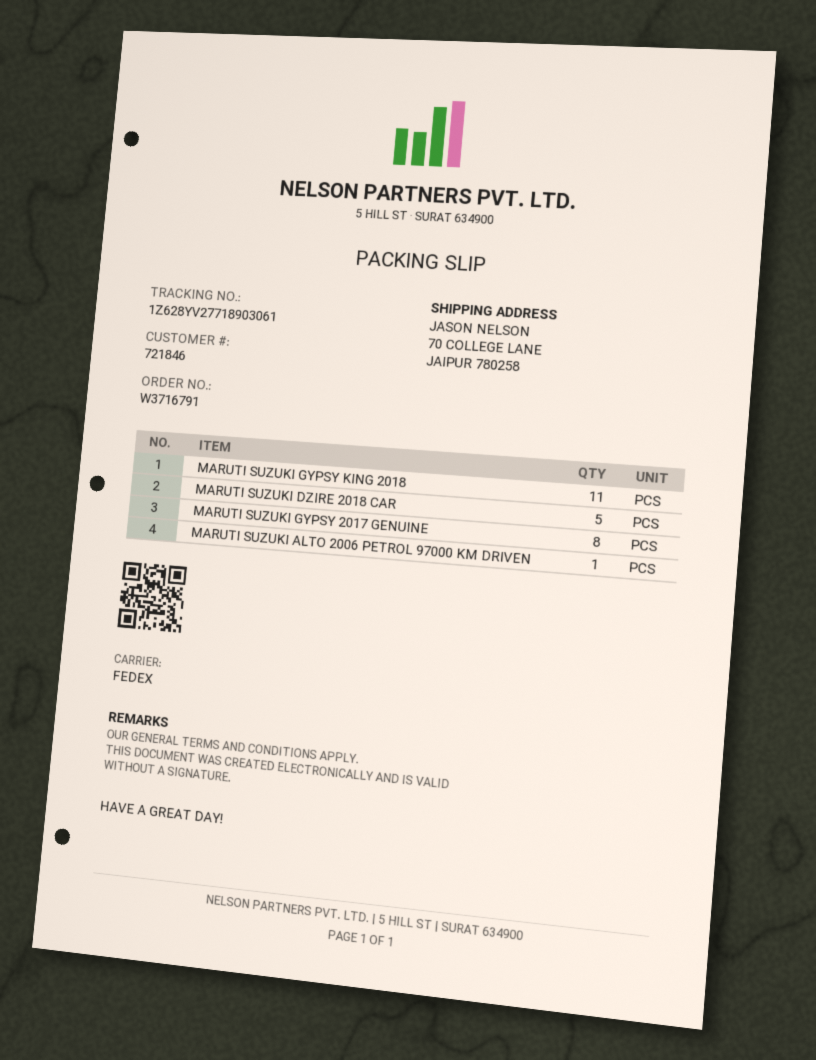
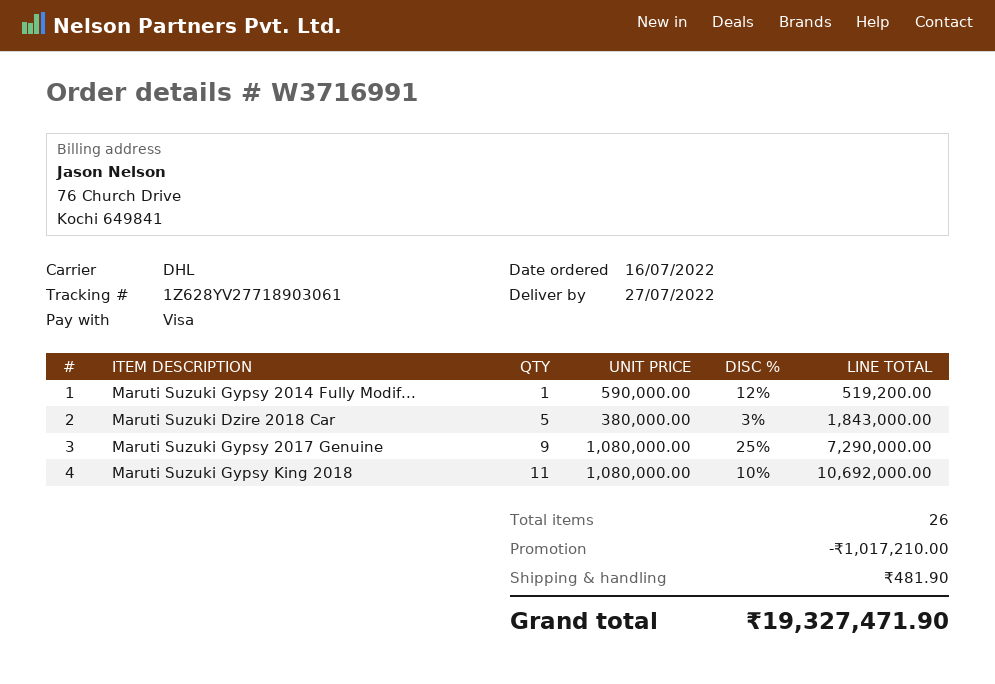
order number: W3716791 -> W3716991
shipping method: FedEx -> DHL
MARUTI SUZUKI GYPSY 2017 GENUINE: 8 -> 9
MARUTI SUZUKI ALTO 2006 PETROL 97000 KM DRIVEN: 1 -> none
Maruti Suzuki Gypsy 2014 Fully Modif...: none -> 1

